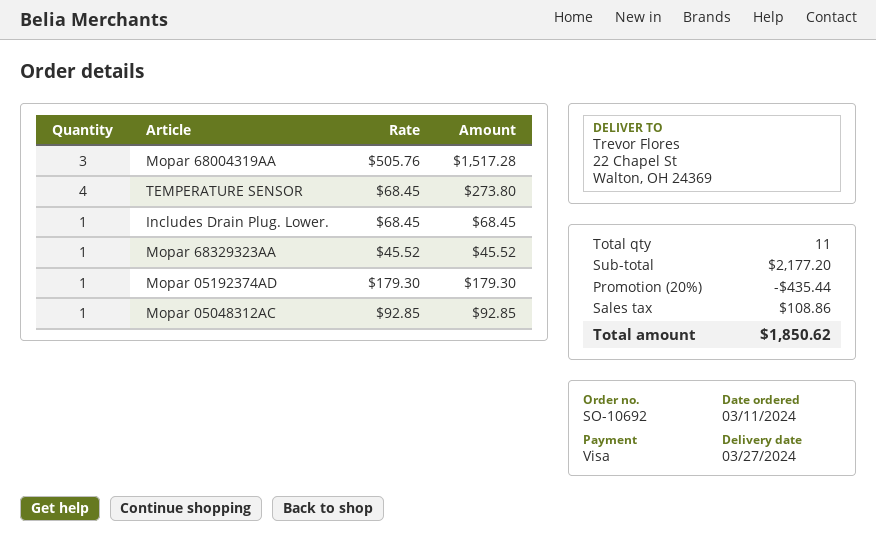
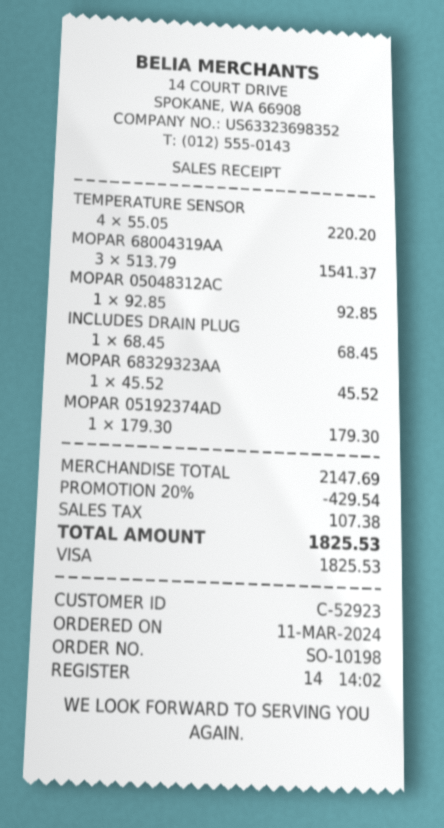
order number: SO-10692 -> SO-10198
Mopar 68004319AA: 3 x 505.76 = 1517.28 -> 3 x 513.79 = 1541.37
TEMPERATURE SENSOR: 4 x 68.45 = 273.80 -> 4 x 55.05 = 220.20
subtotal: 2177.20 -> 2147.69
discount: 20% = 435.44 -> 20% = 429.54
tax: 108.86 -> 107.38
total: 1850.62 -> 1825.53

